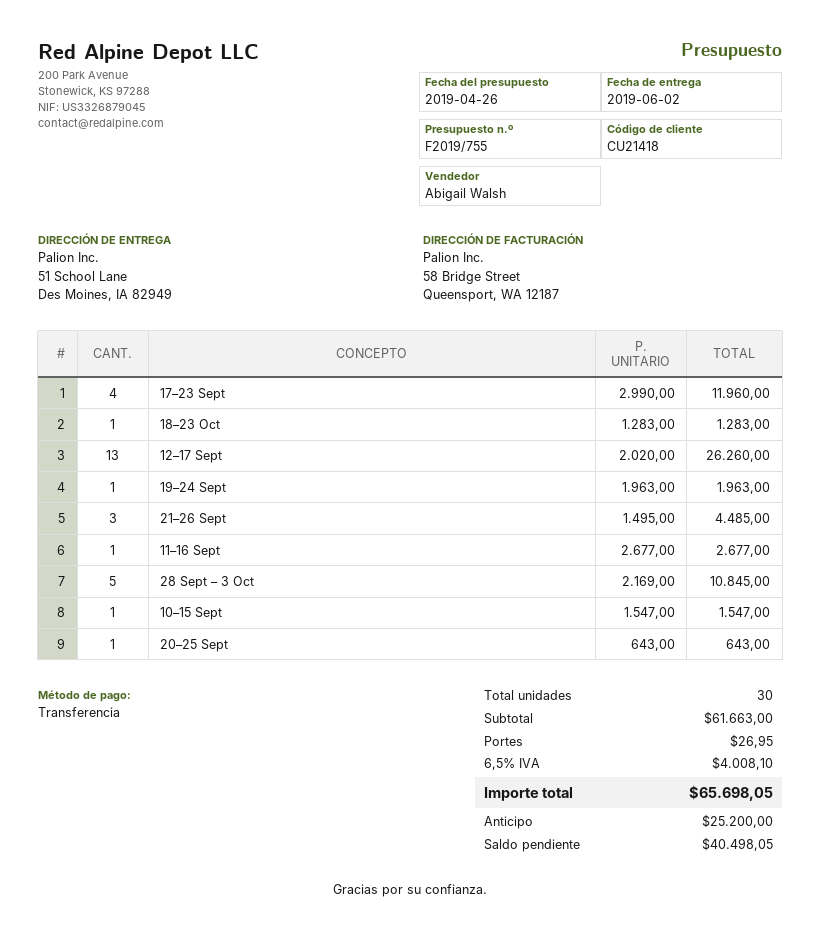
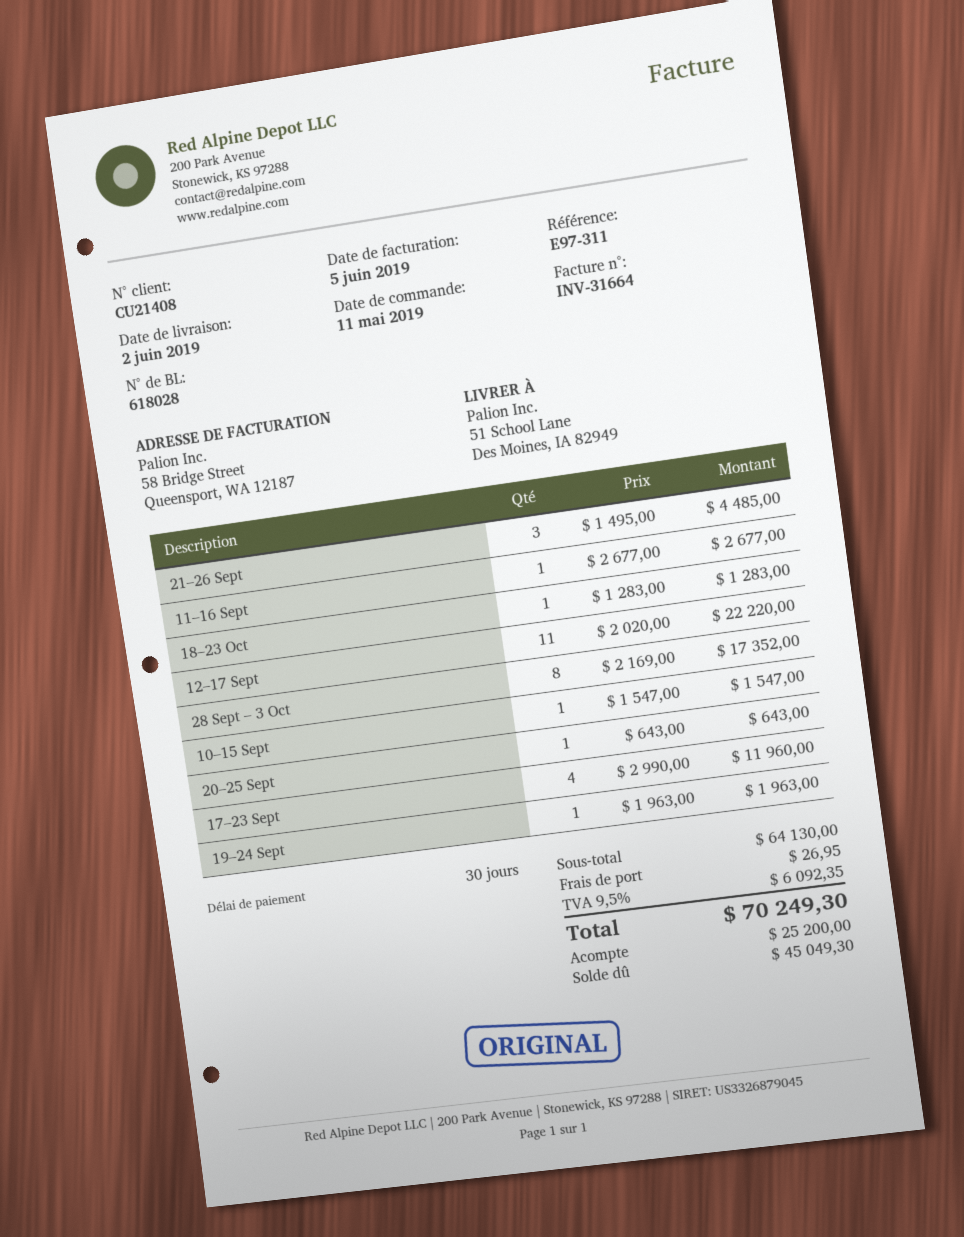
customer number: CU21418 -> CU21408
12–17 Sept: 13 x 2020.00 = 26260.00 -> 11 x 2020.00 = 22220.00
28 Sept – 3 Oct: 5 x 2169.00 = 10845.00 -> 8 x 2169.00 = 17352.00
subtotal: 61663.00 -> 64130.00
tax: 6.5% = 4008.10 -> 9.5% = 6092.35
total: 65698.05 -> 70249.30
balance: 40498.05 -> 45049.30

